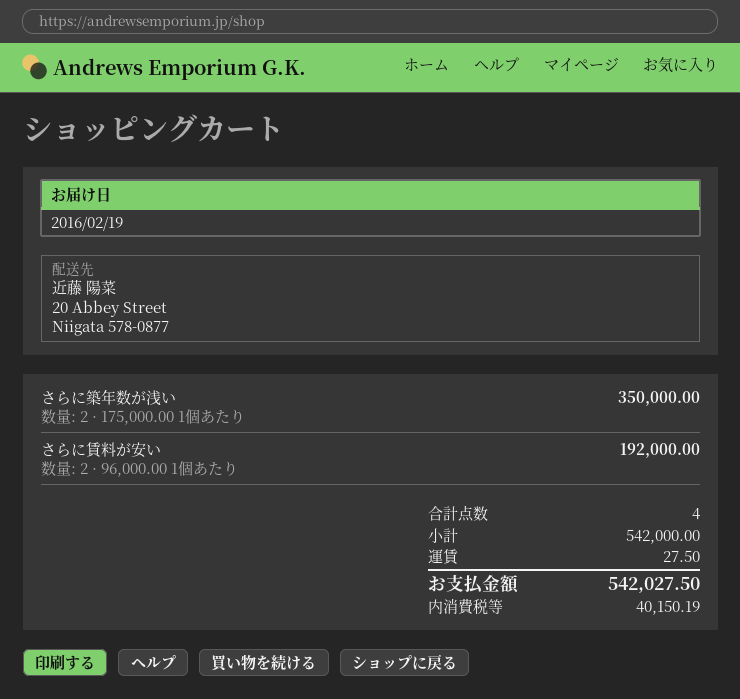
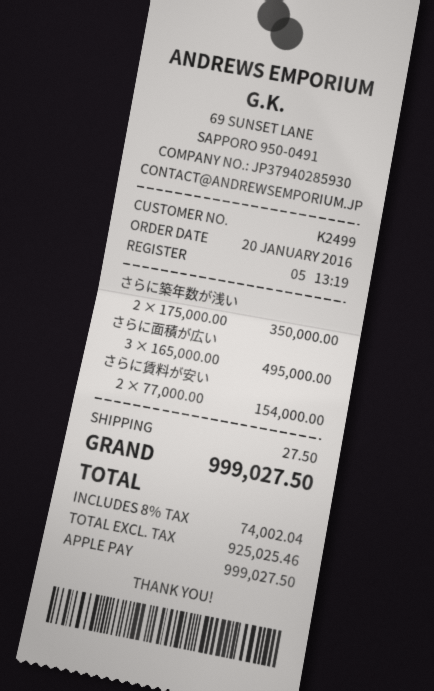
さらに賃料が安い: 2 x 96000.00 = 192000.00 -> 2 x 77000.00 = 154000.00
さらに面積が広い: none -> 3 x 165000.00 = 495000.00
tax: 40150.19 -> 74002.04
total: 542027.50 -> 999027.50

